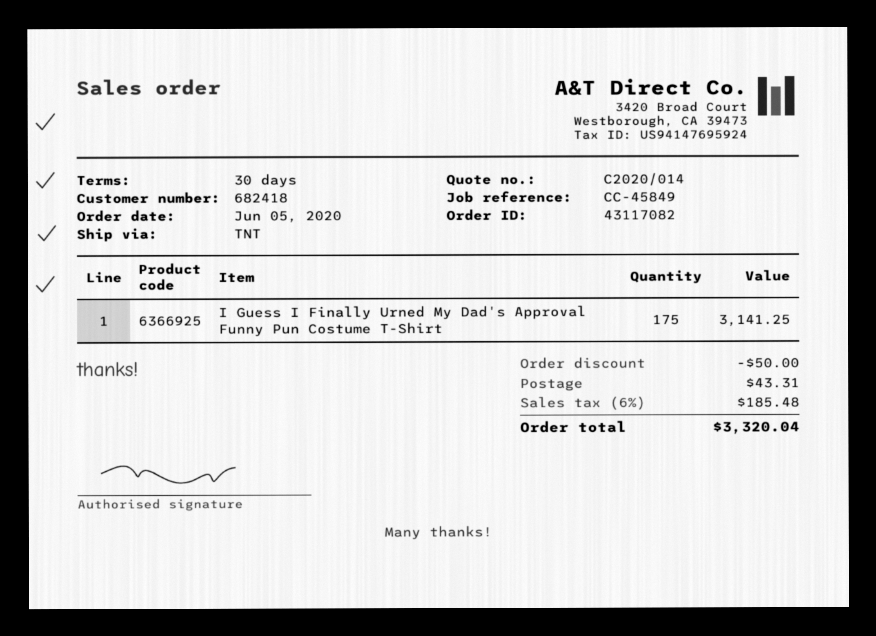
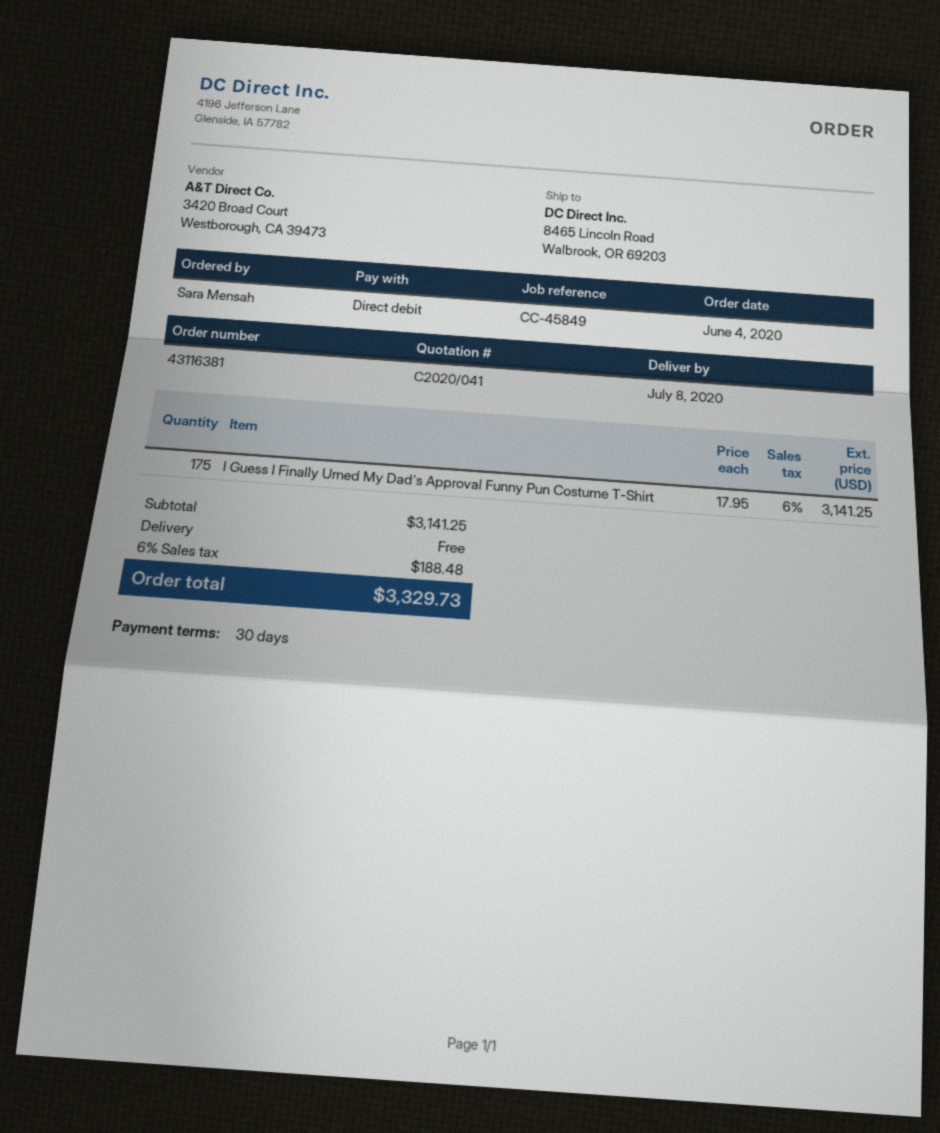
quote number: C2020/014 -> C2020/041
order number: 43117082 -> 43116381
order date: 2020-06-05 -> 2020-06-04
discount: 50.00 -> none
shipping: 43.31 -> 0.00
tax: 6% = 185.48 -> 6% = 188.48
total: 3320.04 -> 3329.73

